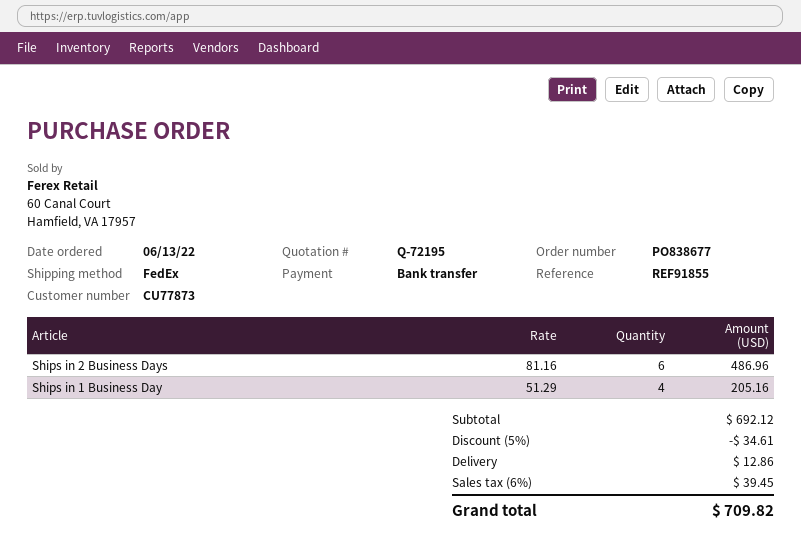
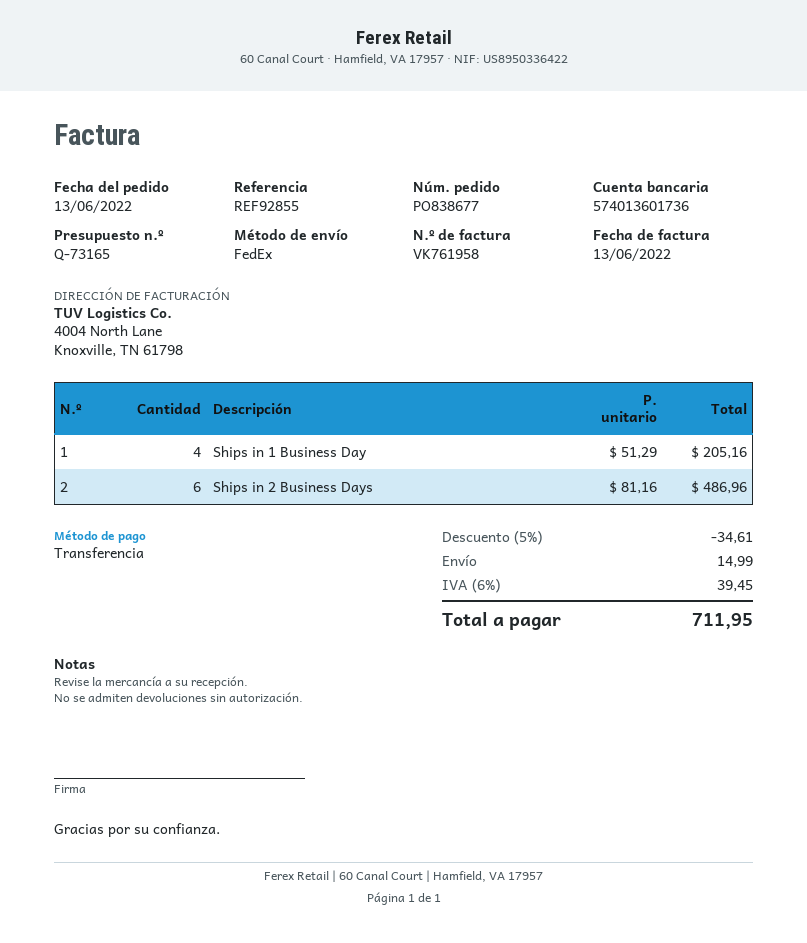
quote number: Q-72195 -> Q-73165
reference: REF91855 -> REF92855
shipping: 12.86 -> 14.99
total: 709.82 -> 711.95

